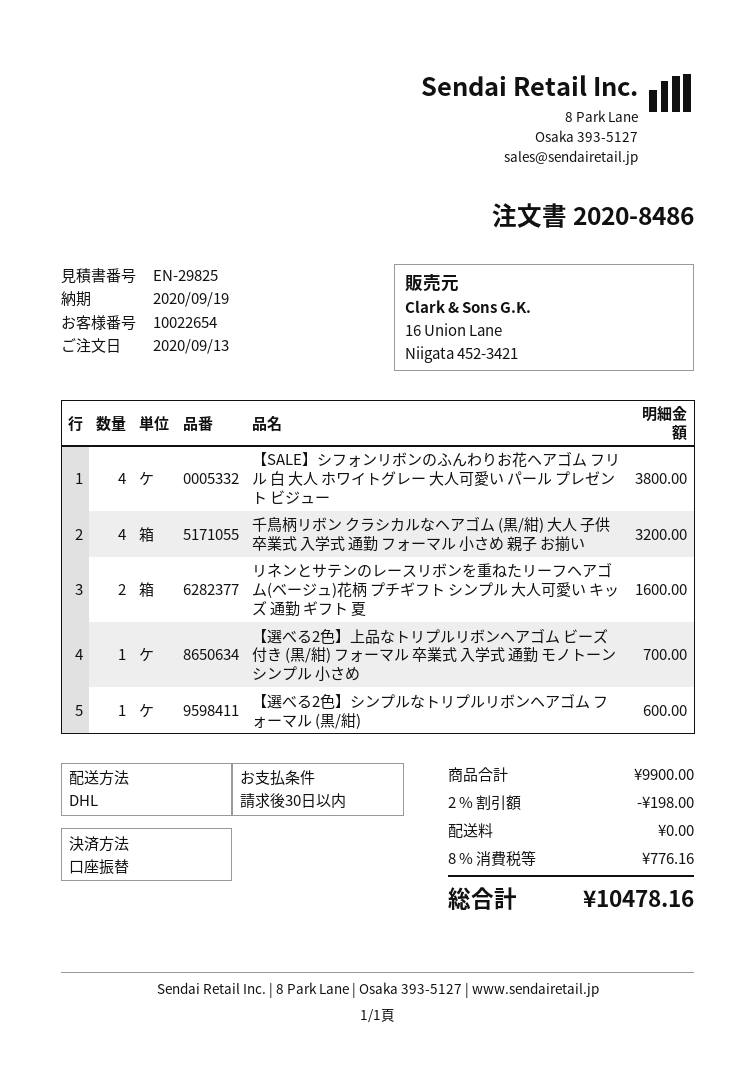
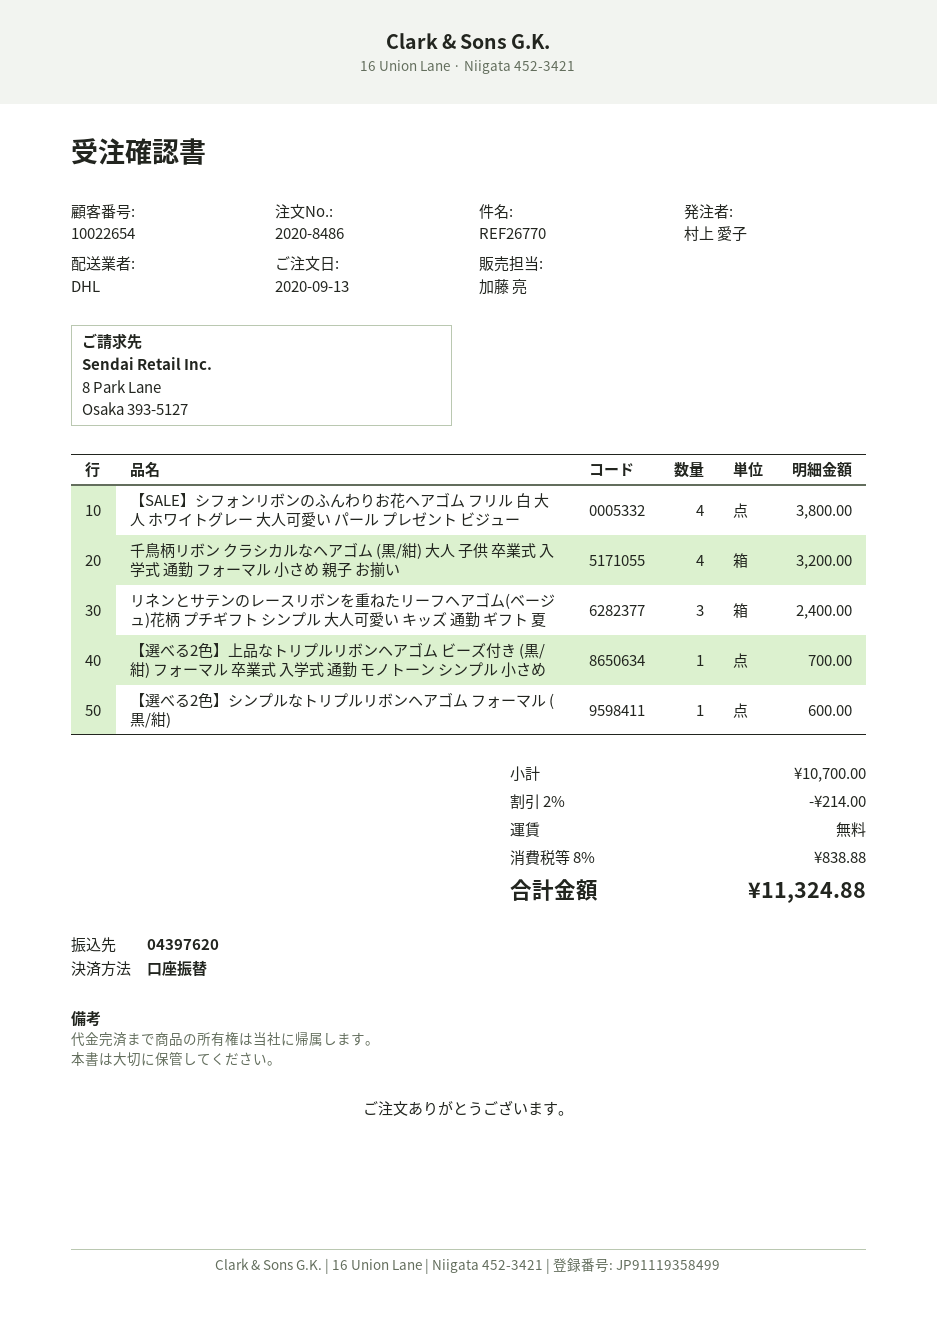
リネンとサテンのレースリボンを重ねたリーフヘアゴム(ベージュ)花柄 プチギフト シンプル 大人可愛い キッズ 通勤 ギフト 夏: 2 for 1600.00 -> 3 for 2400.00
subtotal: 9900.00 -> 10700.00
discount: 2% = 198.00 -> 2% = 214.00
tax: 8% = 776.16 -> 8% = 838.88
total: 10478.16 -> 11324.88

